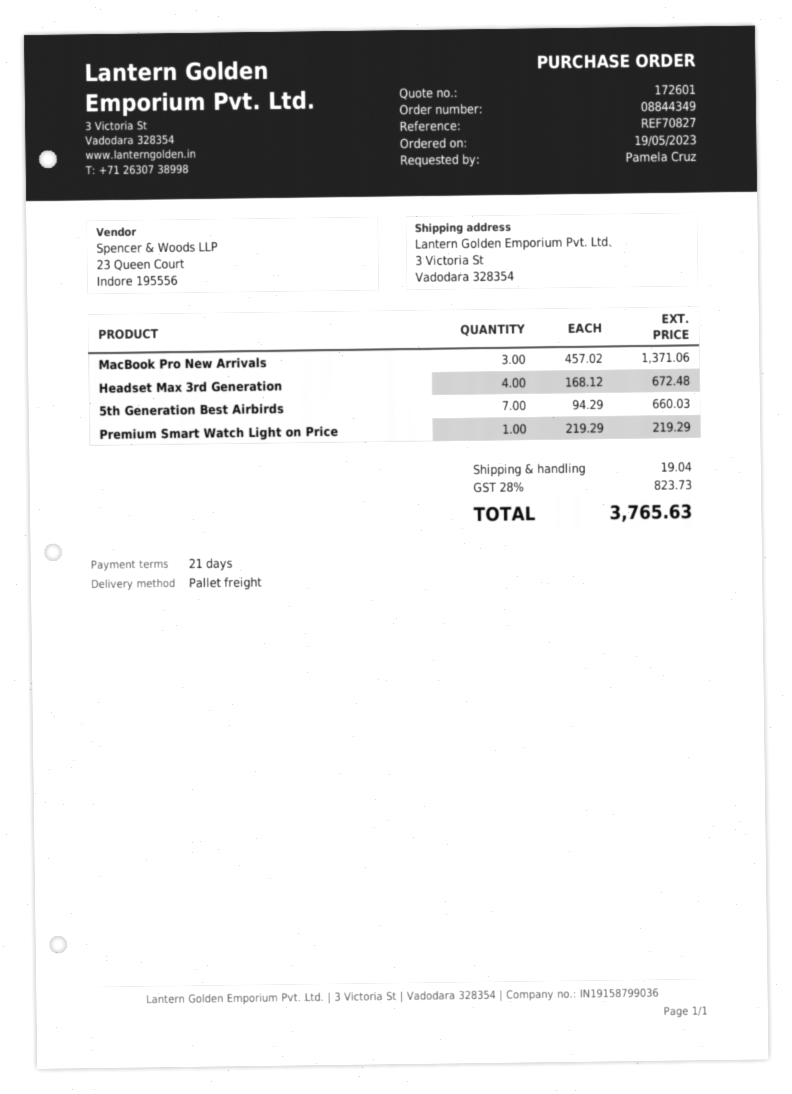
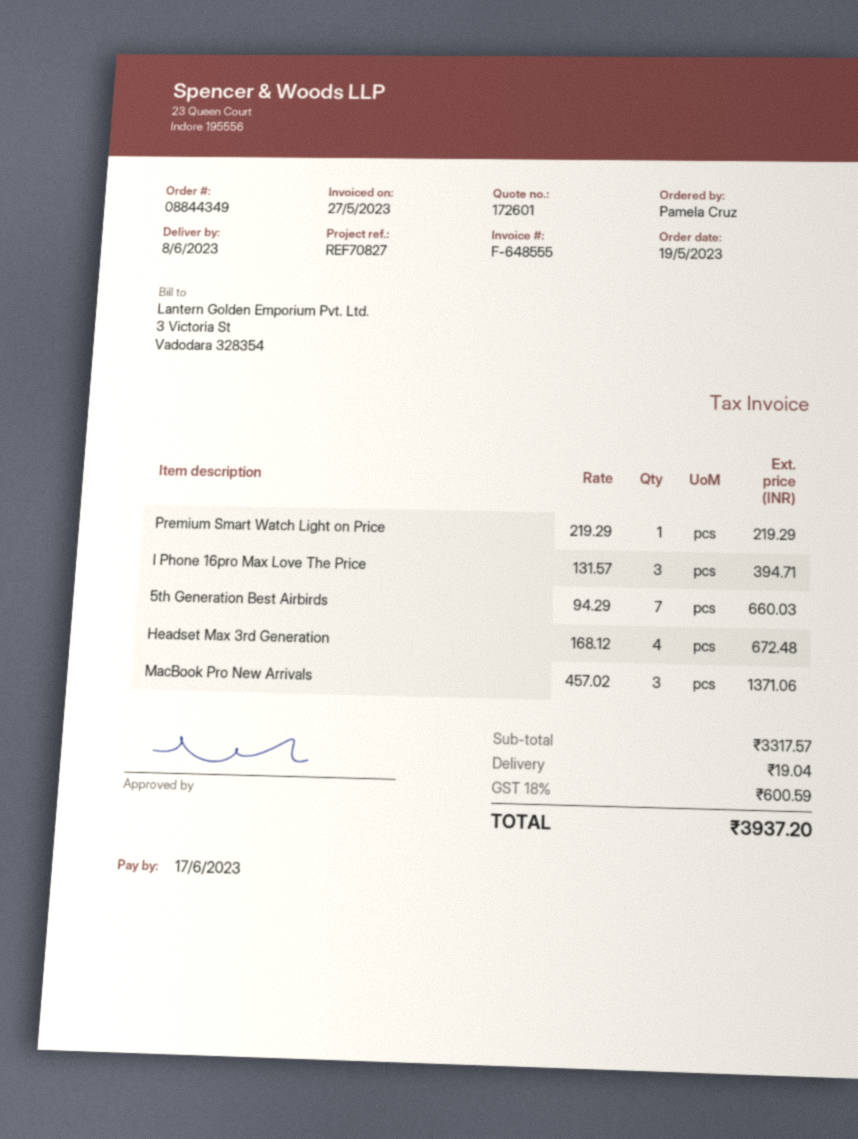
I Phone 16pro Max Love The Price: none -> 3 x 131.57 = 394.71
tax: 28% = 823.73 -> 18% = 600.59
total: 3765.63 -> 3937.20

